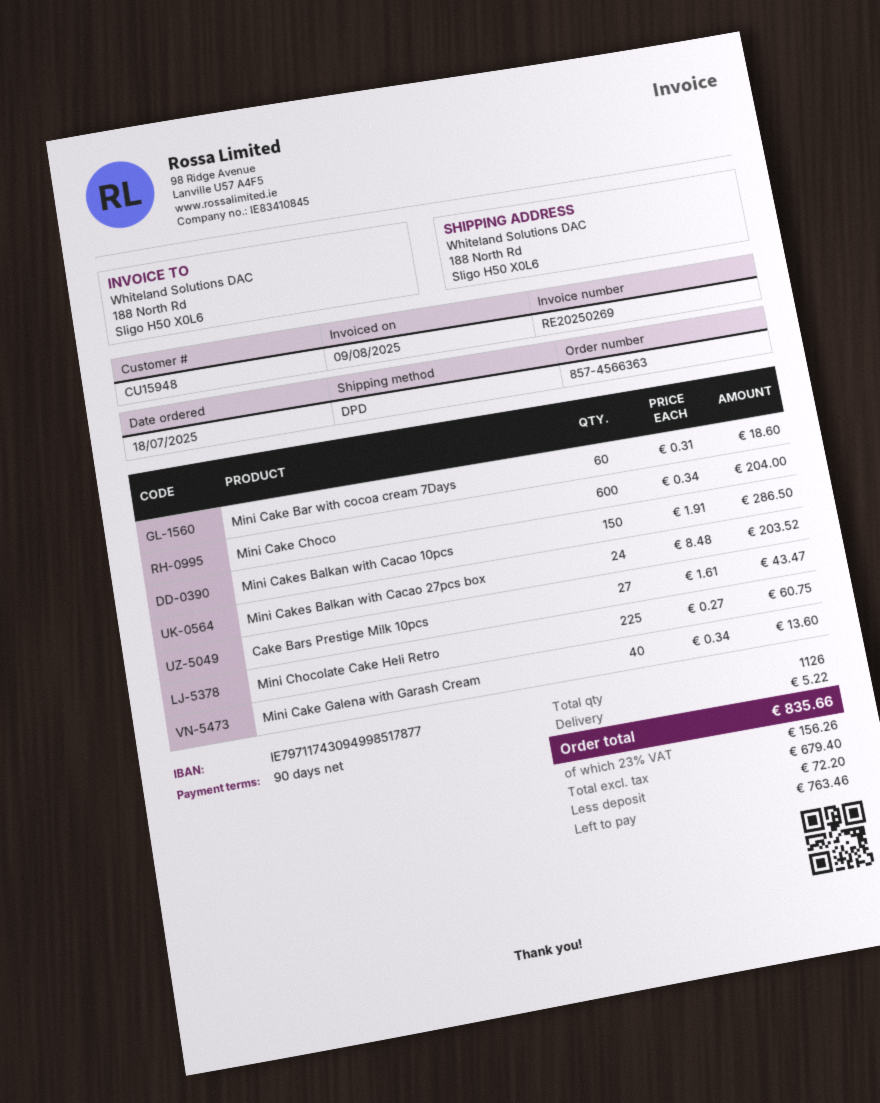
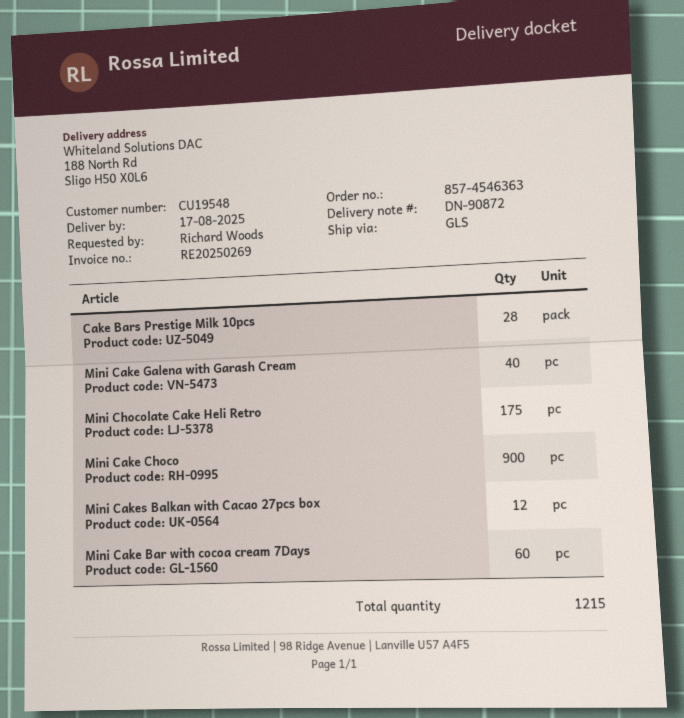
order number: 857-4566363 -> 857-4546363
customer number: CU15948 -> CU19548
shipping method: DPD -> GLS
Mini Cake Choco: 600 -> 900
Mini Cakes Balkan with Cacao 10pcs: 150 -> none
Mini Cakes Balkan with Cacao 27pcs box: 24 -> 12
Cake Bars Prestige Milk 10pcs: 27 -> 28
Mini Chocolate Cake Heli Retro: 225 -> 175
total quantity: 1126 -> 1215

